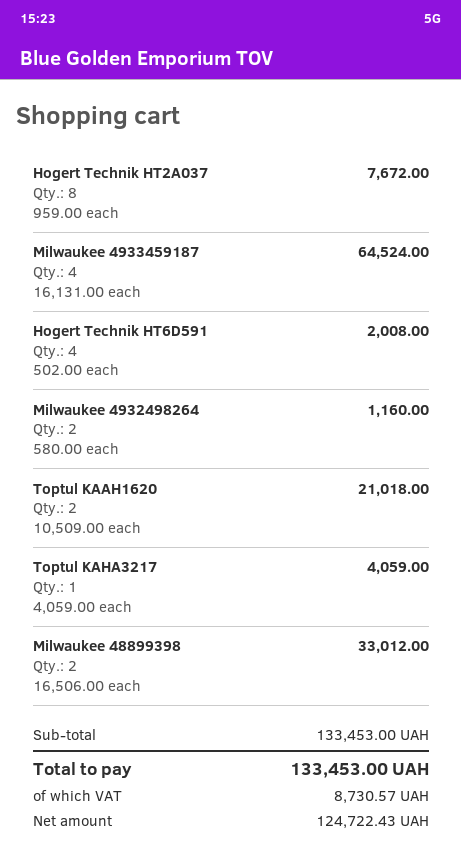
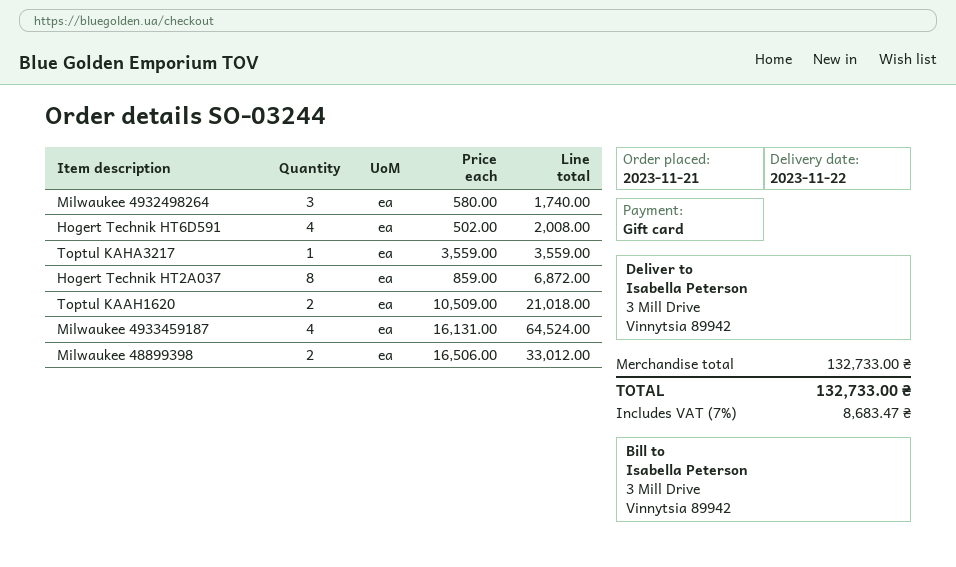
Hogert Technik HT2A037: 8 x 959.00 = 7672.00 -> 8 x 859.00 = 6872.00
Milwaukee 4932498264: 2 x 580.00 = 1160.00 -> 3 x 580.00 = 1740.00
Toptul KAHA3217: 1 x 4059.00 = 4059.00 -> 1 x 3559.00 = 3559.00
subtotal: 133453.00 -> 132733.00
tax: 8730.57 -> 8683.47
total: 133453.00 -> 132733.00

